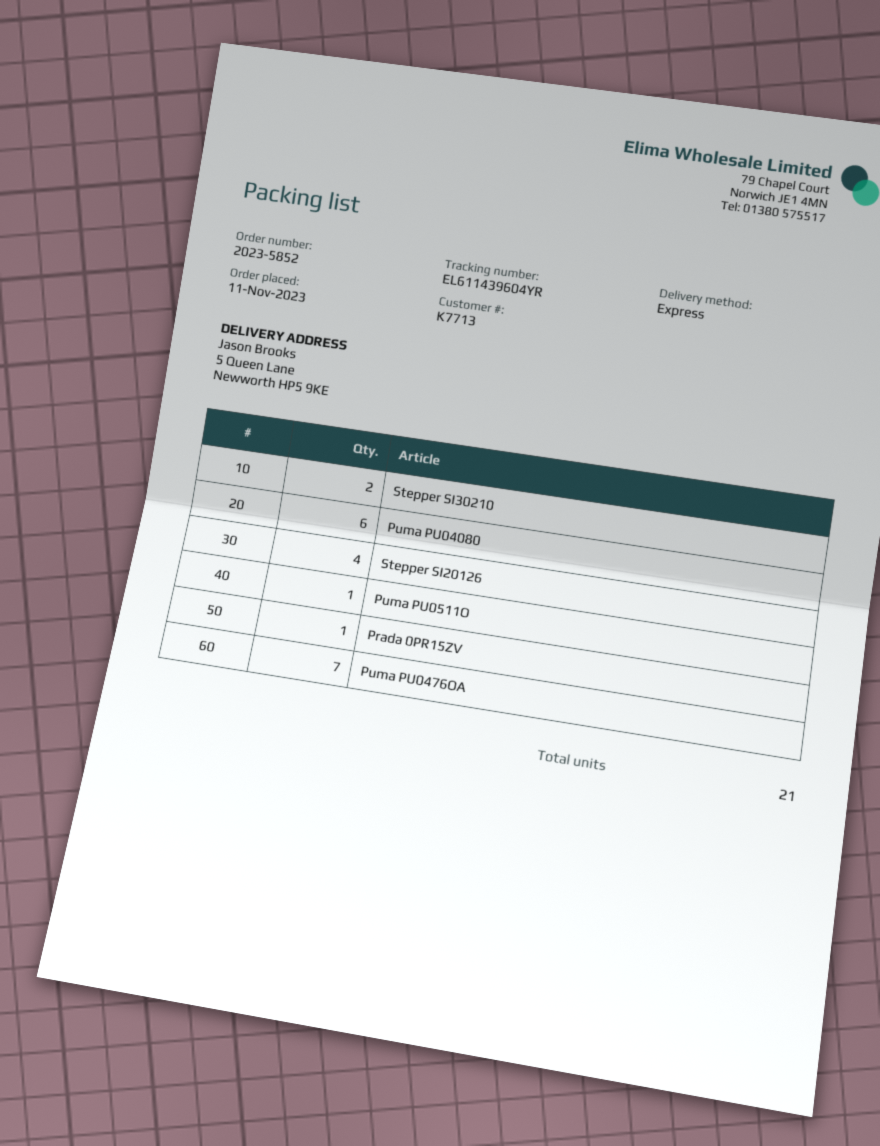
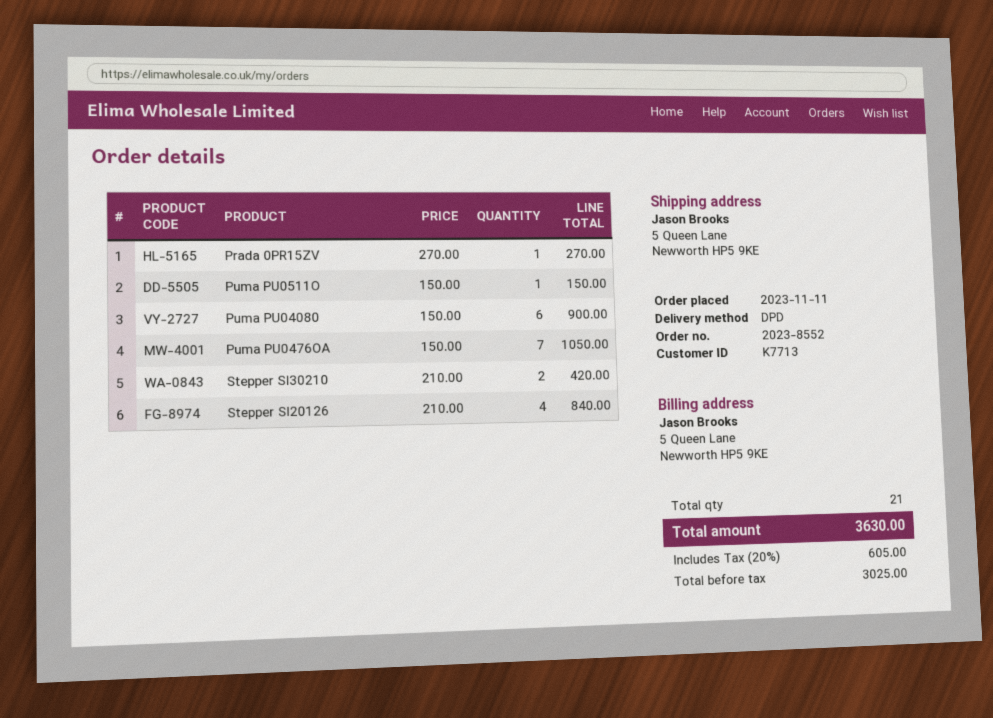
order number: 2023-5852 -> 2023-8552
shipping method: express -> DPD

